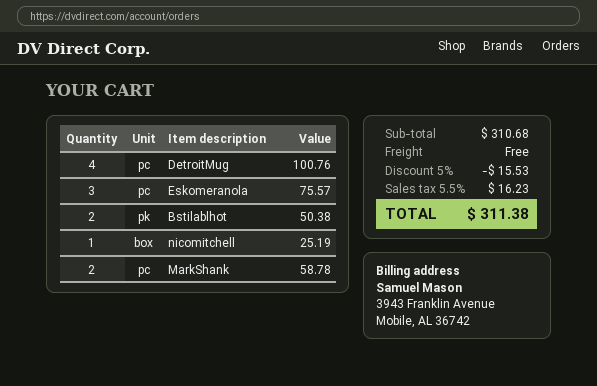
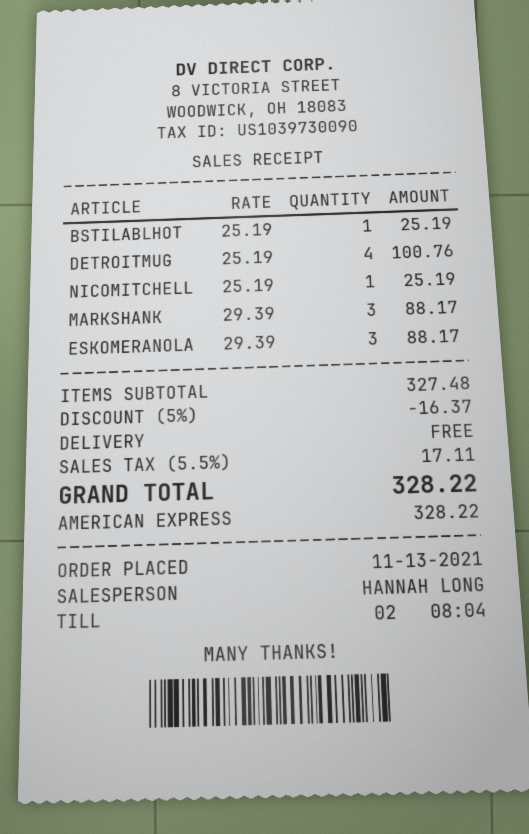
Eskomeranola: 3 for 75.57 -> 3 for 88.17
Bstilablhot: 2 for 50.38 -> 1 for 25.19
MarkShank: 2 for 58.78 -> 3 for 88.17
subtotal: 310.68 -> 327.48
discount: 5% = 15.53 -> 5% = 16.37
tax: 5.5% = 16.23 -> 5.5% = 17.11
total: 311.38 -> 328.22

